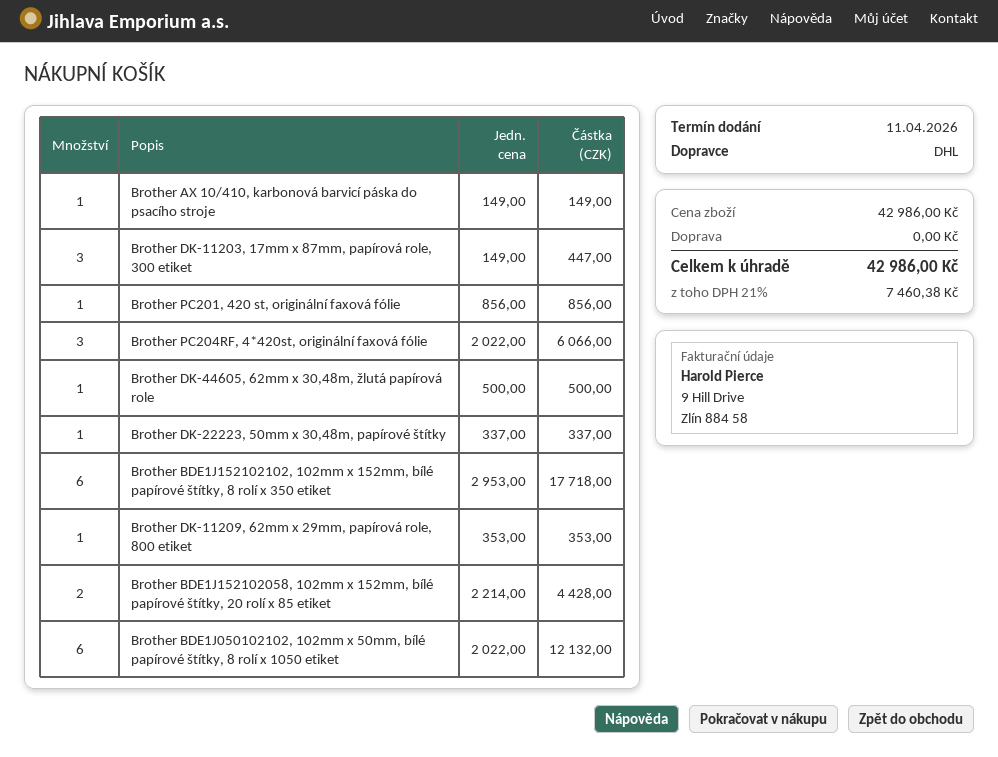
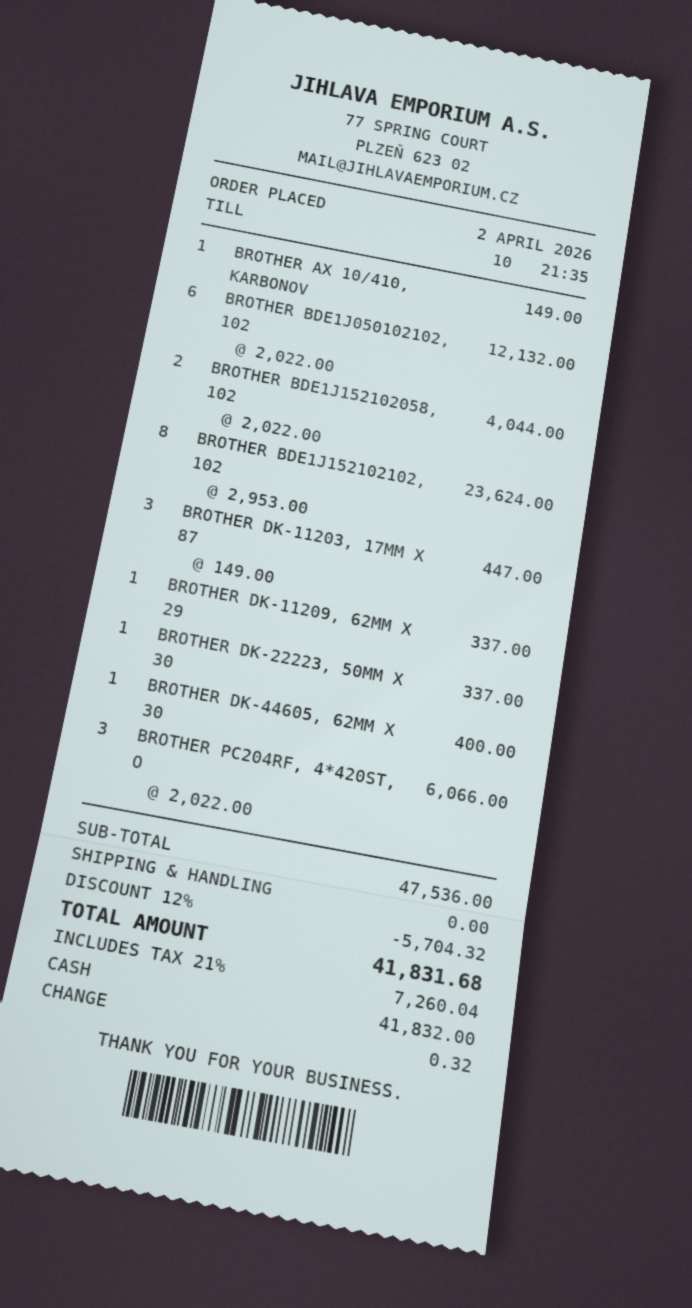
Brother PC201, 420 st, originální faxová fólie: 1 x 856.00 = 856.00 -> none
Brother DK-44605, 62mm x 30,48m, žlutá papírová role: 1 x 500.00 = 500.00 -> 1 x 400.00 = 400.00
Brother BDE1J152102102, 102mm x 152mm, bílé papírové štítky, 8 rolí x 350 etiket: 6 x 2953.00 = 17718.00 -> 8 x 2953.00 = 23624.00
Brother DK-11209, 62mm x 29mm, papírová role, 800 etiket: 1 x 353.00 = 353.00 -> 1 x 337.00 = 337.00
Brother BDE1J152102058, 102mm x 152mm, bílé papírové štítky, 20 rolí x 85 etiket: 2 x 2214.00 = 4428.00 -> 2 x 2022.00 = 4044.00
subtotal: 42986.00 -> 47536.00
discount: none -> 12% = 5704.32
tax: 21% = 7460.38 -> 21% = 7260.04
total: 42986.00 -> 41831.68

